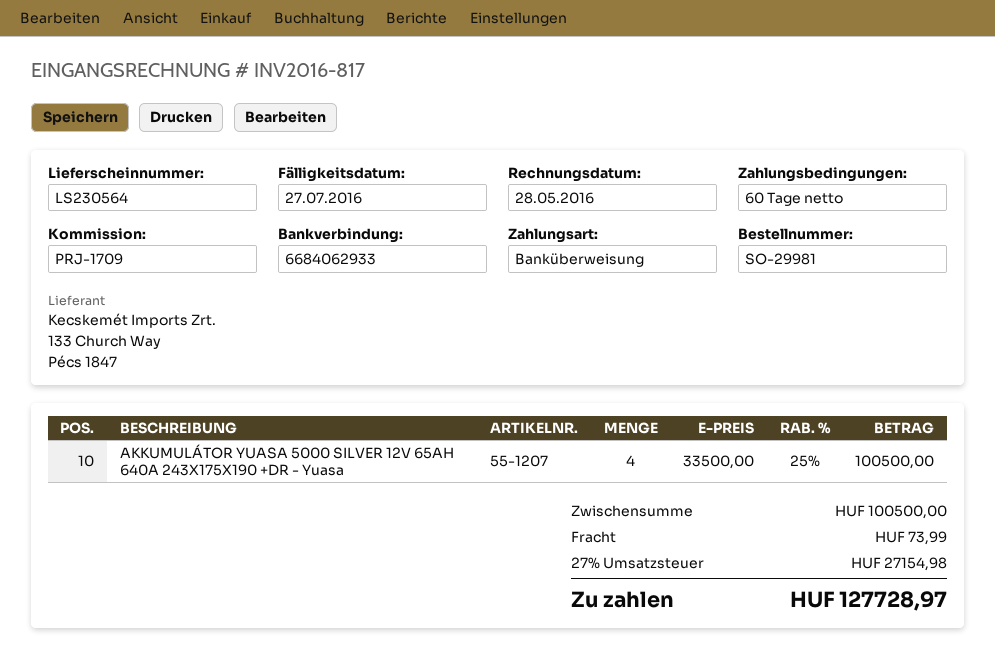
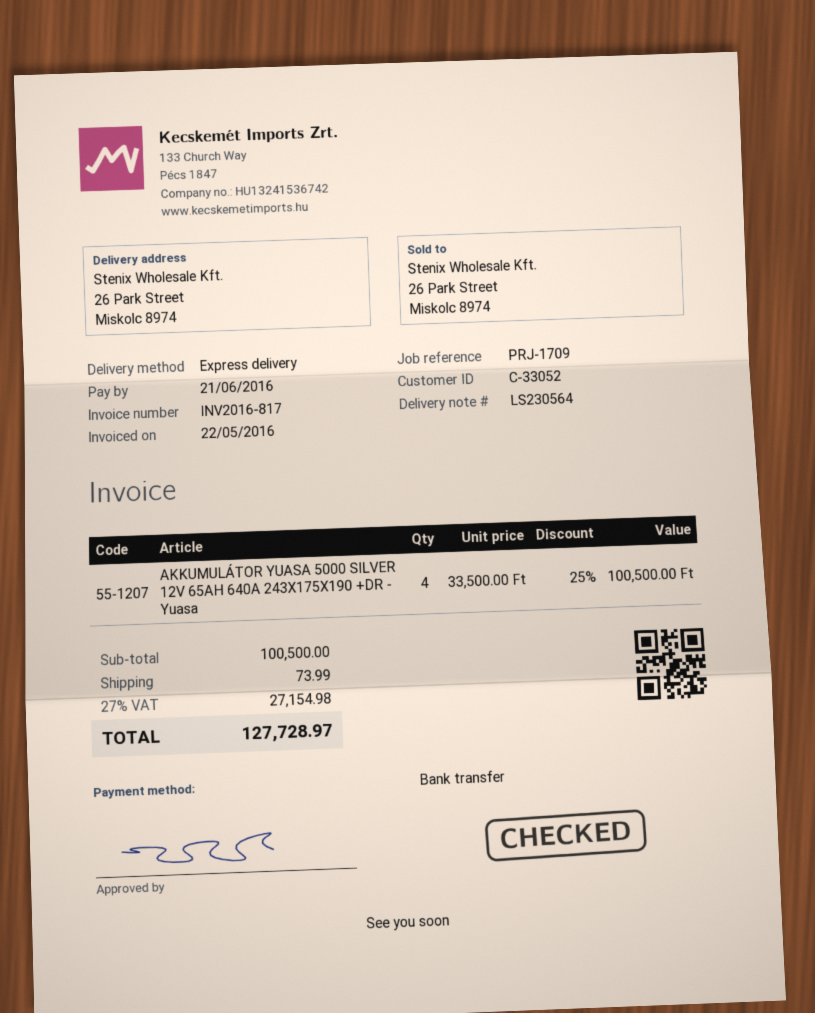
invoice date: 2016-05-28 -> 2016-05-22
due date: 2016-07-27 -> 2016-06-21

